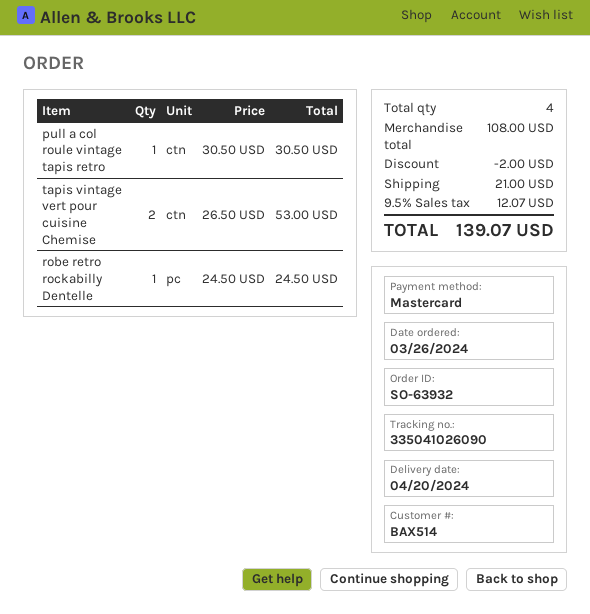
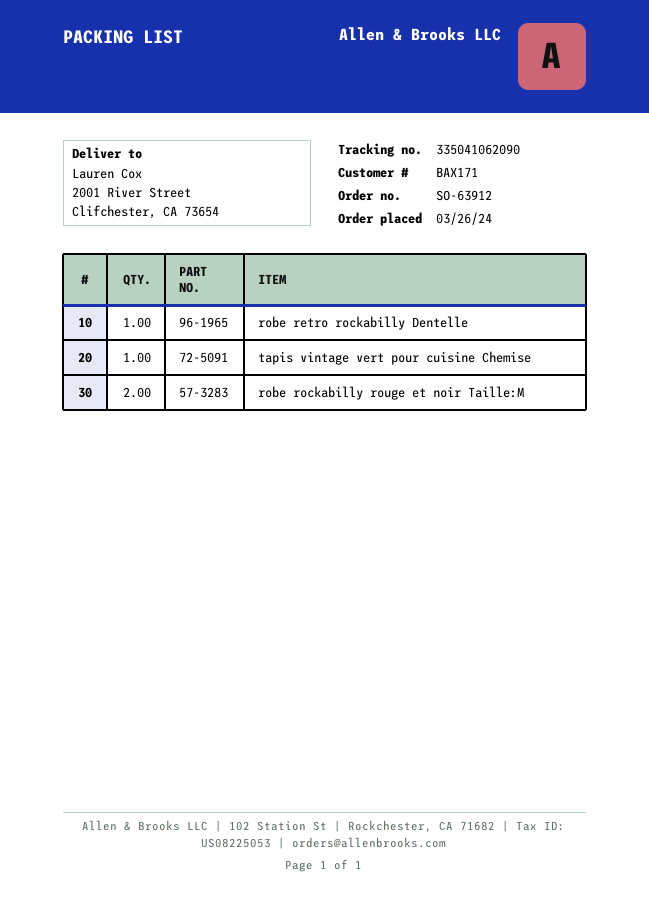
order number: SO-63932 -> SO-63912
customer number: BAX514 -> BAX171
tracking number: 335041026090 -> 335041062090
pull a col roule vintage tapis retro: 1 -> none
tapis vintage vert pour cuisine Chemise: 2 -> 1
robe rockabilly rouge et noir Taille:M: none -> 2

